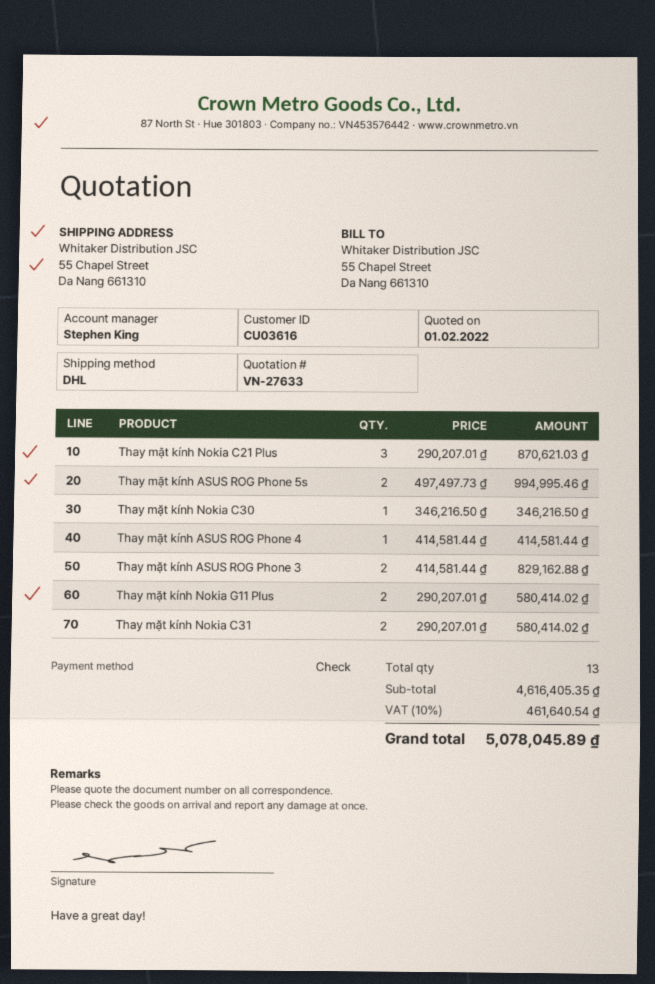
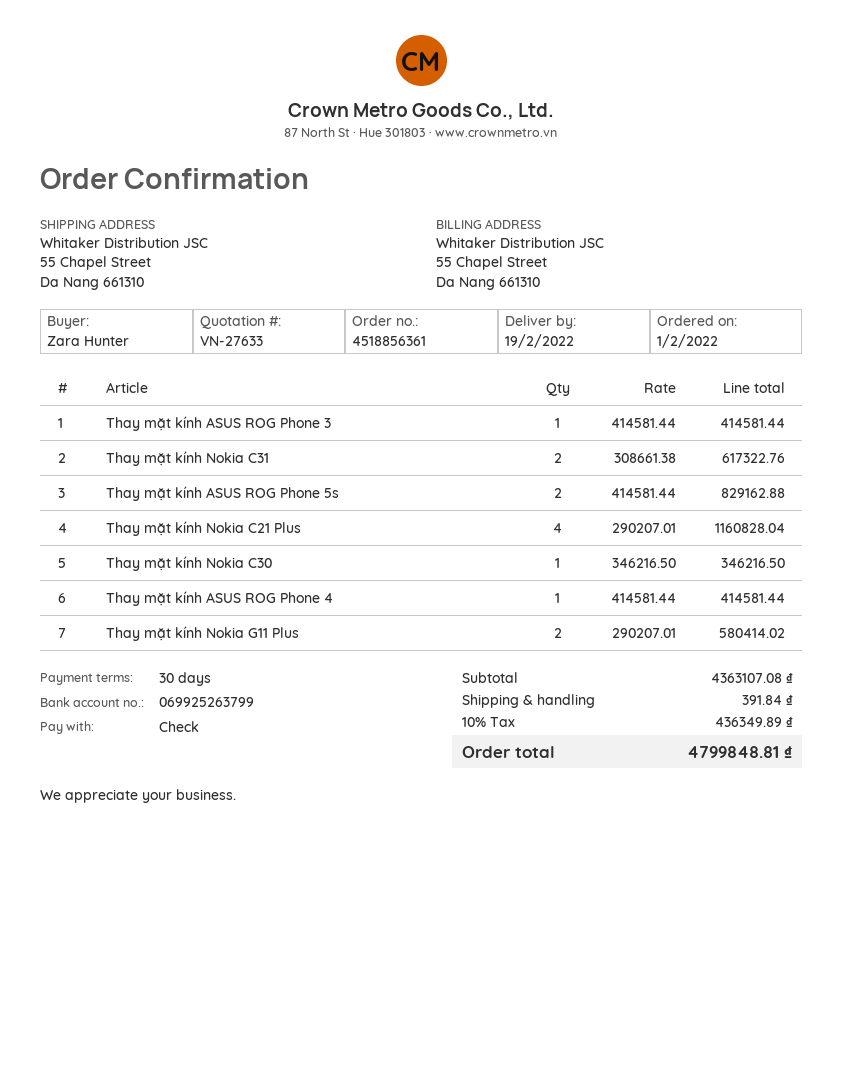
Thay mặt kính Nokia C21 Plus: 3 x 290207.01 = 870621.03 -> 4 x 290207.01 = 1160828.04
Thay mặt kính ASUS ROG Phone 5s: 2 x 497497.73 = 994995.46 -> 2 x 414581.44 = 829162.88
Thay mặt kính ASUS ROG Phone 3: 2 x 414581.44 = 829162.88 -> 1 x 414581.44 = 414581.44
Thay mặt kính Nokia C31: 2 x 290207.01 = 580414.02 -> 2 x 308661.38 = 617322.76
subtotal: 4616405.35 -> 4363107.08
shipping: none -> 391.84
tax: 10% = 461640.54 -> 10% = 436349.89
total: 5078045.89 -> 4799848.81

